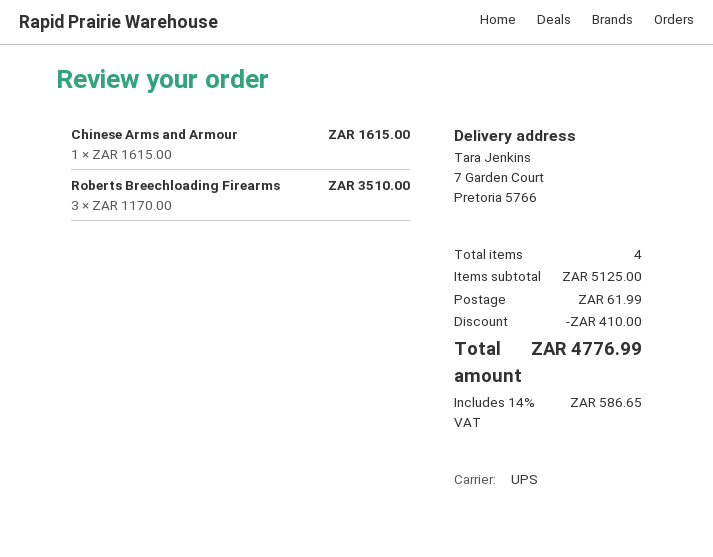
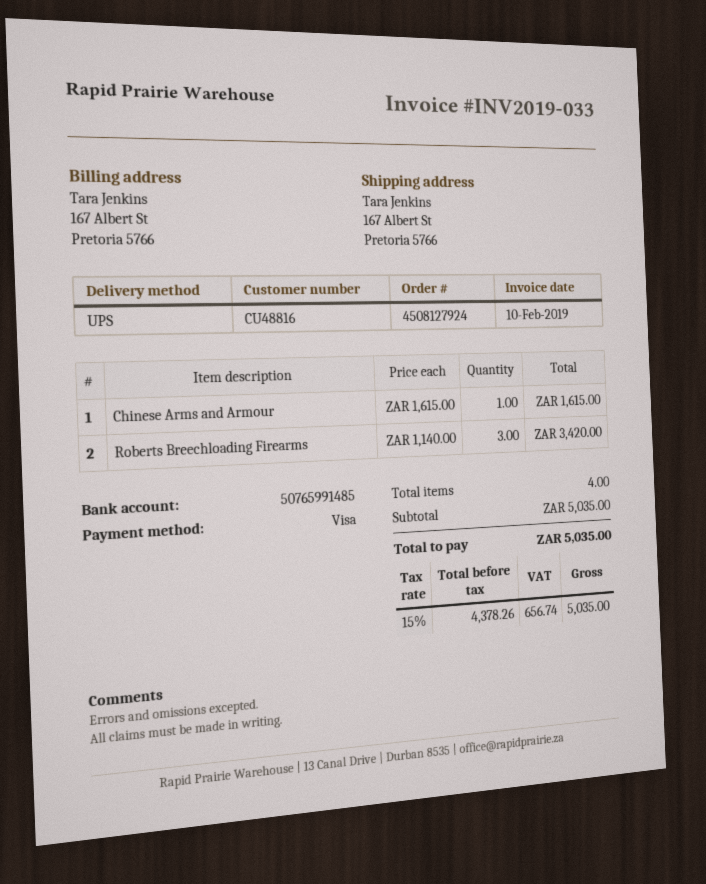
ship to: 7 Garden Court, Pretoria 5766 -> 167 Albert St, Pretoria 5766
Roberts Breechloading Firearms: 3 x 1170.00 = 3510.00 -> 3 x 1140.00 = 3420.00
subtotal: 5125.00 -> 5035.00
discount: 410.00 -> none
shipping: 61.99 -> none
tax: 14% = 586.65 -> 15% = 656.74
total: 4776.99 -> 5035.00

